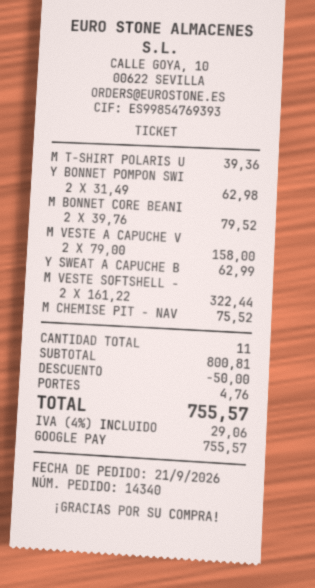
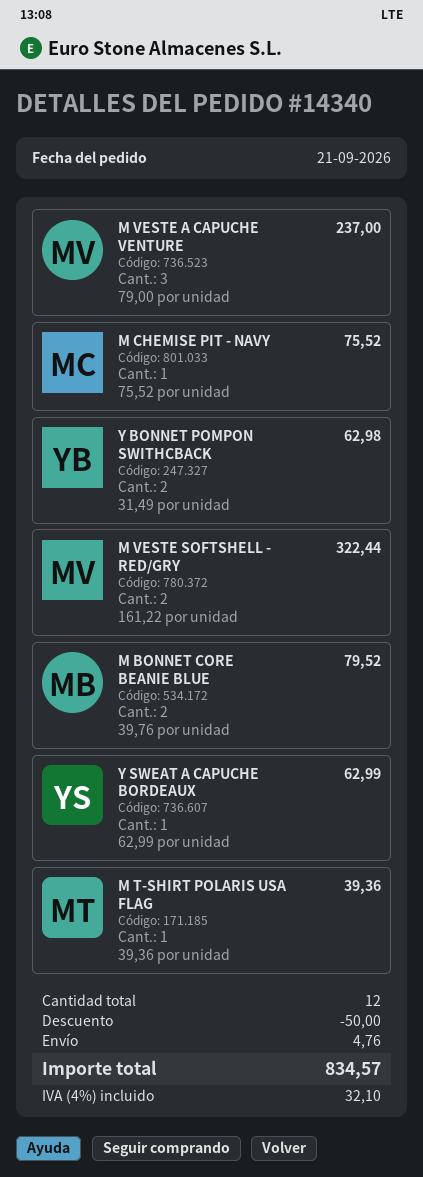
M VESTE A CAPUCHE V: 2 x 79.00 = 158.00 -> 3 x 79.00 = 237.00
total quantity: 11 -> 12
tax: 4% = 29.06 -> 4% = 32.10
total: 755.57 -> 834.57

